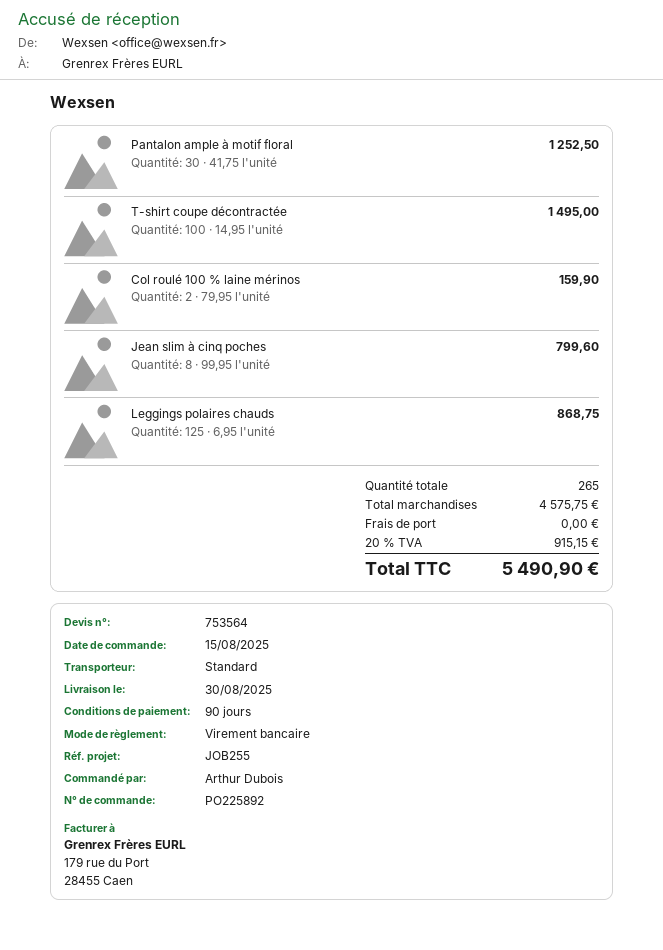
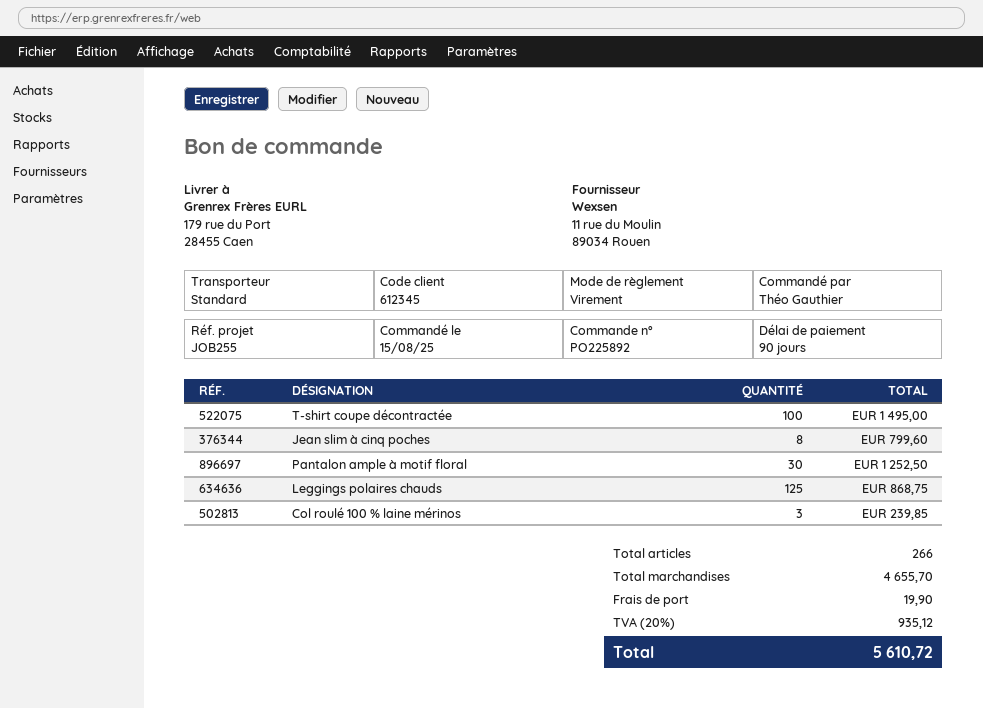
ordered by: Arthur Dubois -> Théo Gauthier
Col roulé 100 % laine mérinos: 2 for 159.90 -> 3 for 239.85
total quantity: 265 -> 266
subtotal: 4575.75 -> 4655.70
shipping: 0.00 -> 19.90
tax: 20% = 915.15 -> 20% = 935.12
total: 5490.90 -> 5610.72

